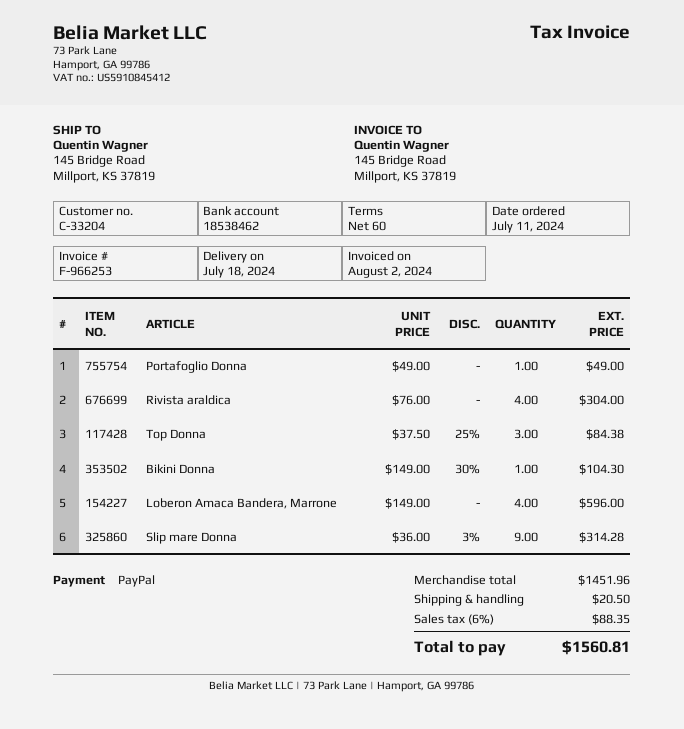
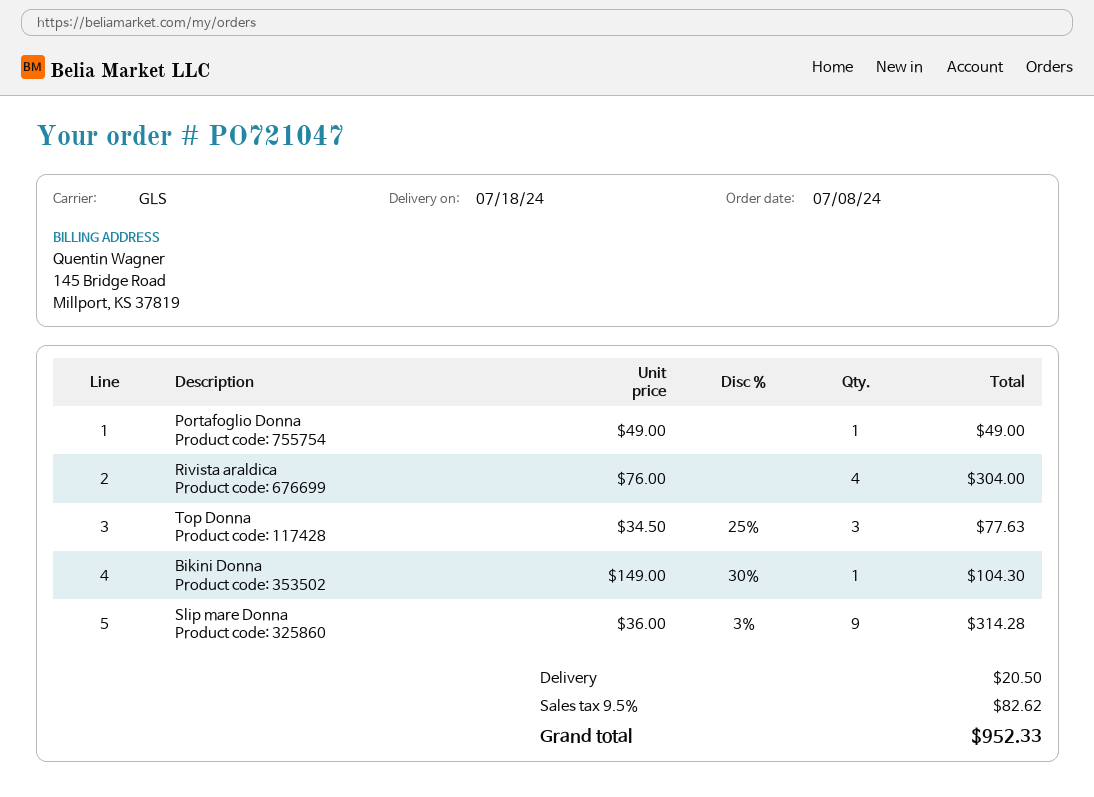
order date: 2024-07-11 -> 2024-07-08
Top Donna: 3 x 37.50 - 25% = 84.38 -> 3 x 34.50 - 25% = 77.63
Loberon Amaca Bandera, Marrone: 4 x 149.00 = 596.00 -> none
tax: 6% = 88.35 -> 9.5% = 82.62
total: 1560.81 -> 952.33

